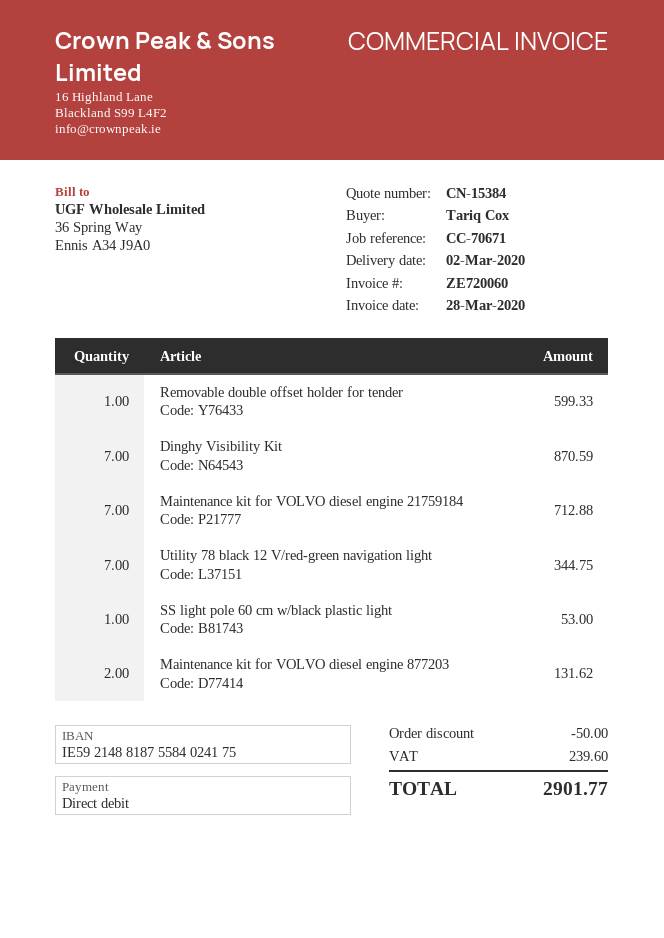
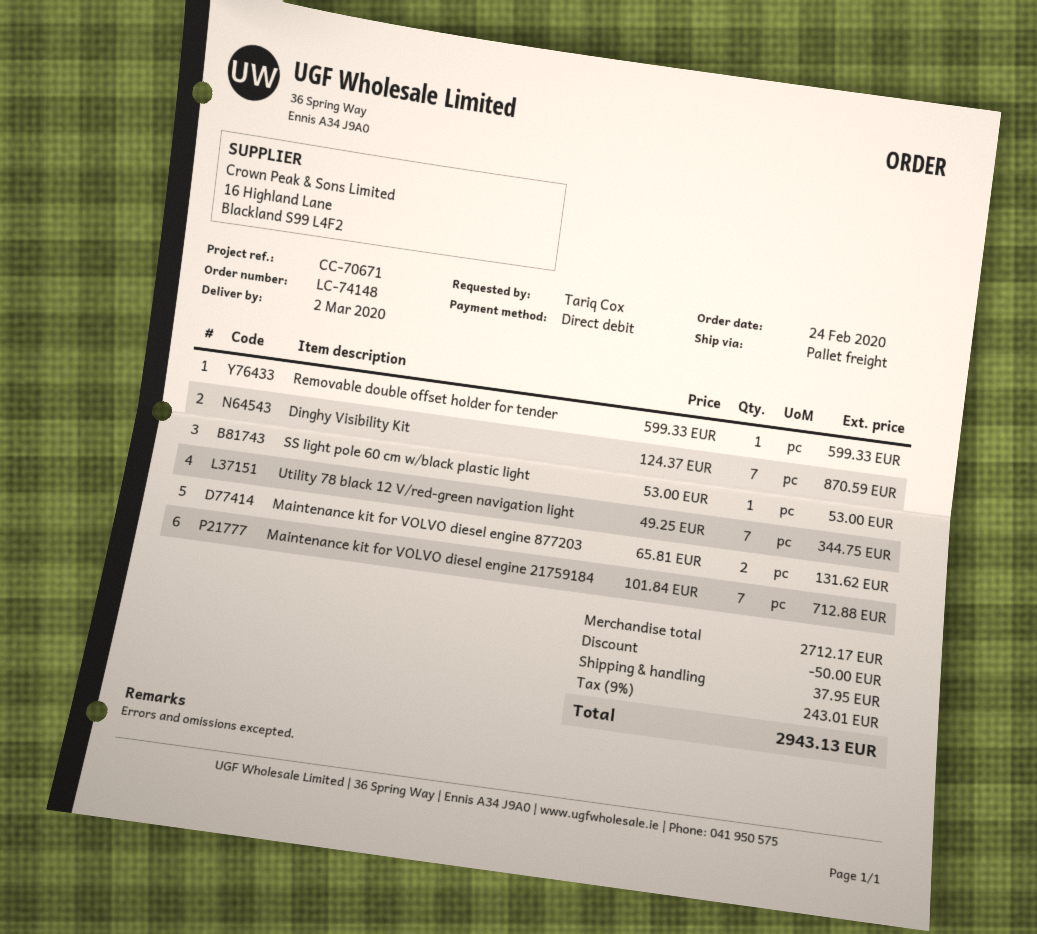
shipping: none -> 37.95
tax: 239.60 -> 243.01
total: 2901.77 -> 2943.13

